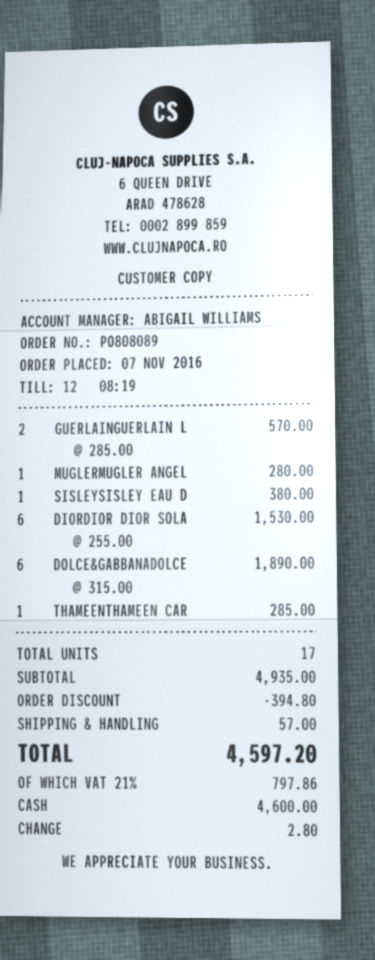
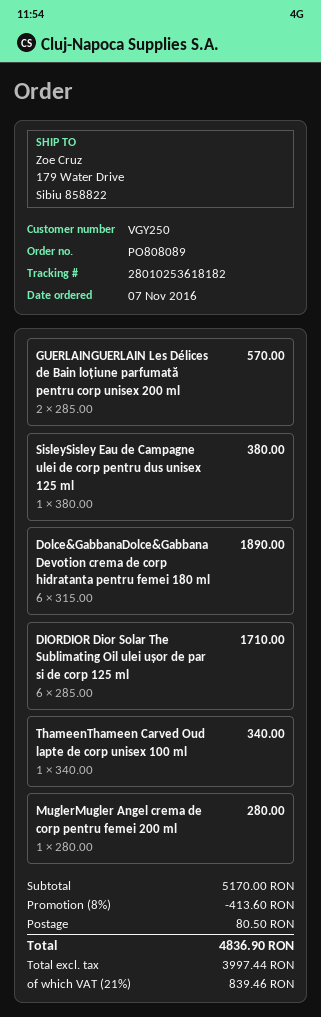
DIORDIOR DIOR SOLA: 6 x 255.00 = 1530.00 -> 6 x 285.00 = 1710.00
THAMEENTHAMEEN CAR: 1 x 285.00 = 285.00 -> 1 x 340.00 = 340.00
subtotal: 4935.00 -> 5170.00
discount: 394.80 -> 413.60
shipping: 57.00 -> 80.50
tax: 21% = 797.86 -> 21% = 839.46
total: 4597.20 -> 4836.90

